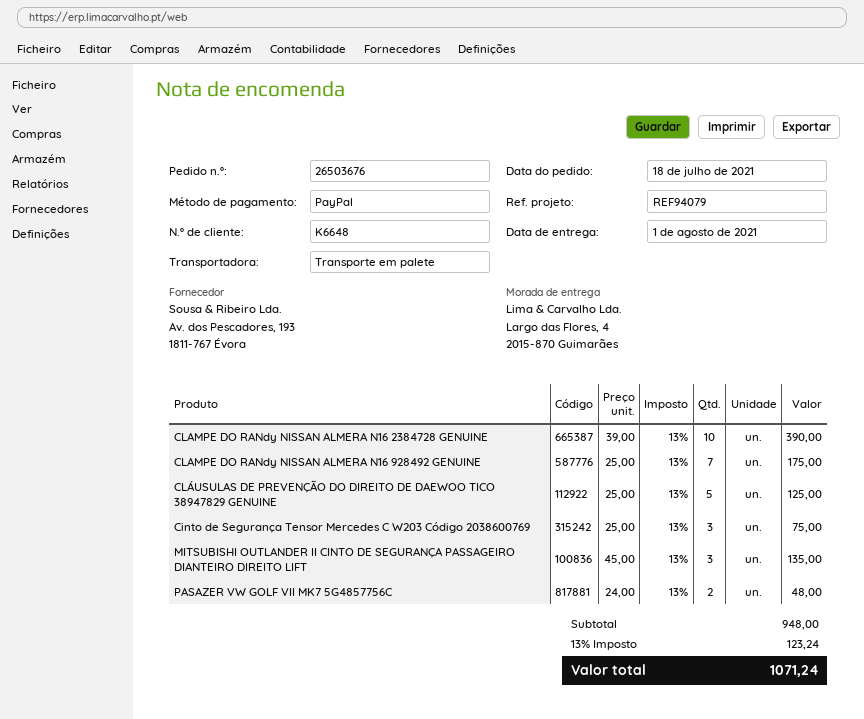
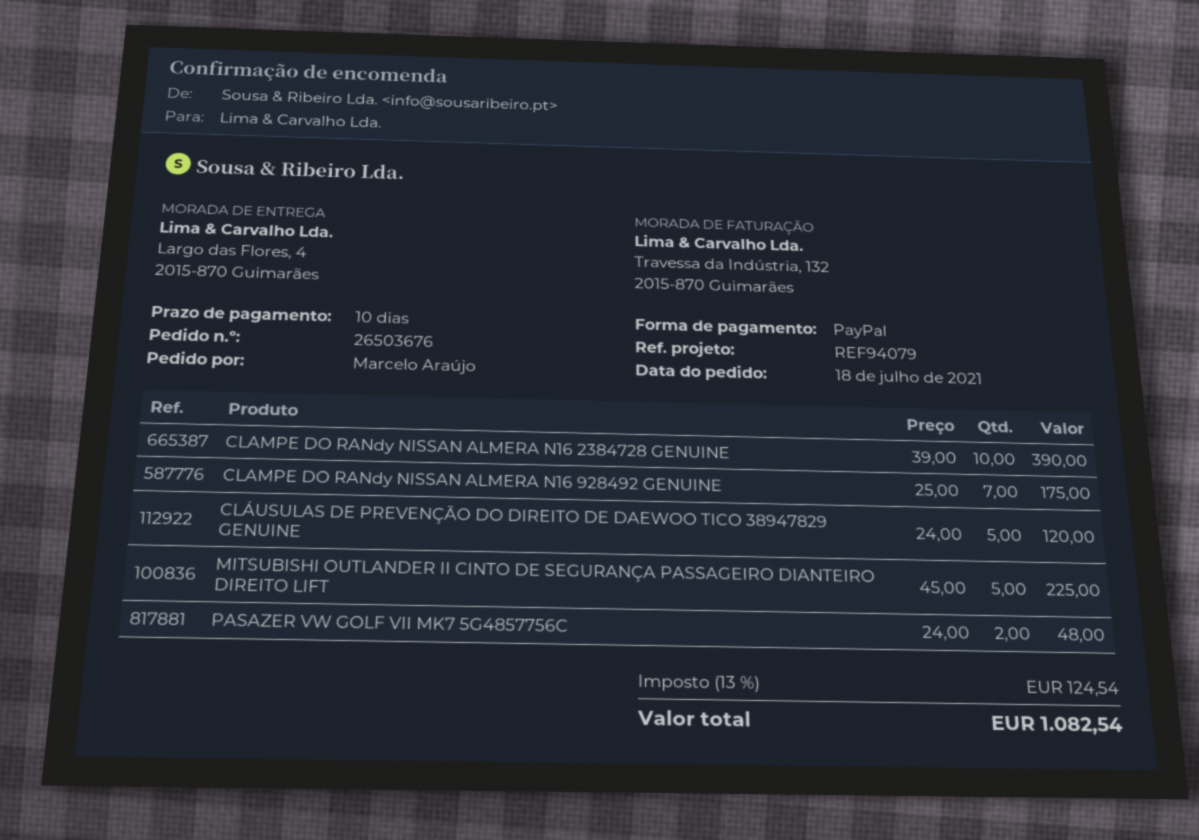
CLÁUSULAS DE PREVENÇÃO DO DIREITO DE DAEWOO TICO 38947829 GENUINE: 5 x 25.00 = 125.00 -> 5 x 24.00 = 120.00
Cinto de Segurança Tensor Mercedes C W203 Código 2038600769: 3 x 25.00 = 75.00 -> none
MITSUBISHI OUTLANDER II CINTO DE SEGURANÇA PASSAGEIRO DIANTEIRO DIREITO LIFT: 3 x 45.00 = 135.00 -> 5 x 45.00 = 225.00
tax: 13% = 123.24 -> 13% = 124.54
total: 1071.24 -> 1082.54

